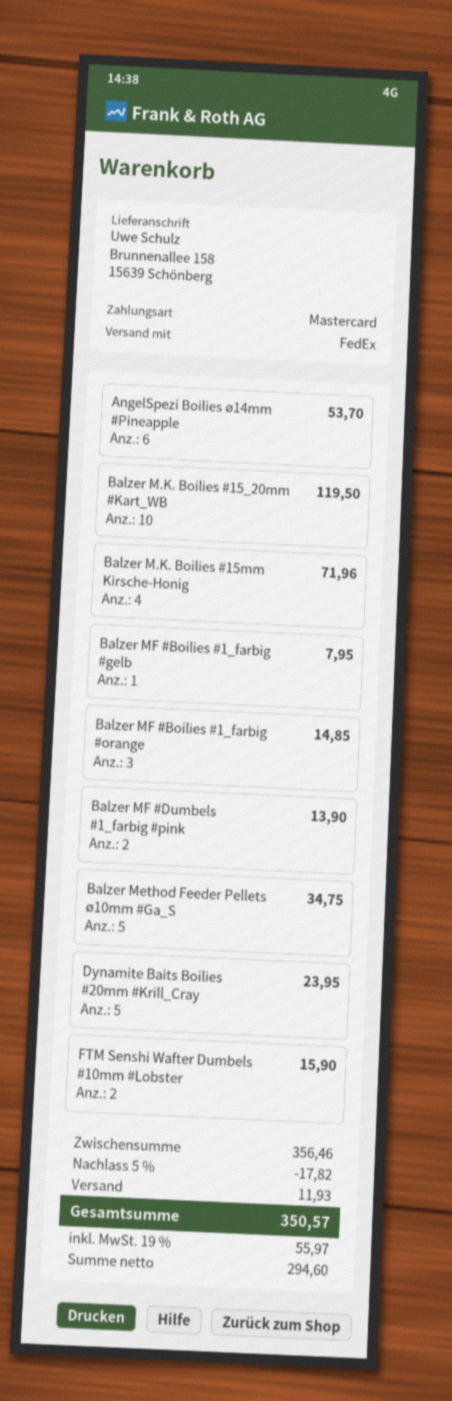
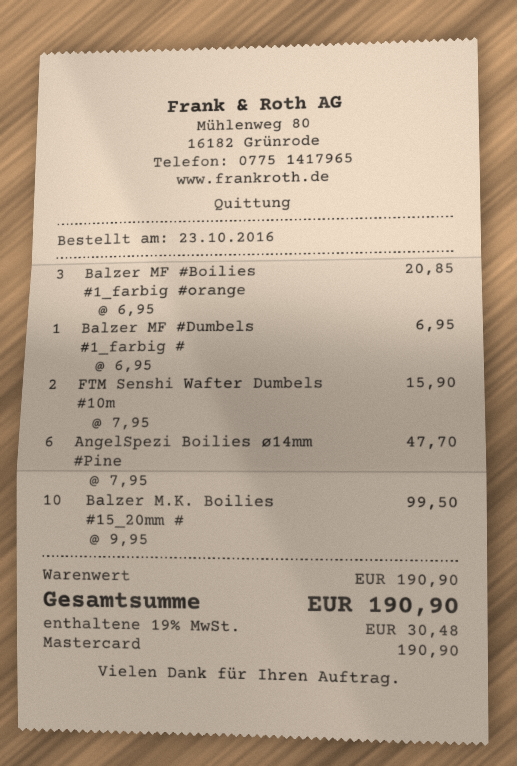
AngelSpezi Boilies ø14mm #Pineapple: 6 for 53.70 -> 6 for 47.70
Balzer M.K. Boilies #15_20mm #Kart_WB: 10 for 119.50 -> 10 for 99.50
Balzer M.K. Boilies #15mm Kirsche-Honig: 4 for 71.96 -> none
Balzer MF #Boilies #1_farbig #gelb: 1 for 7.95 -> none
Balzer MF #Boilies #1_farbig #orange: 3 for 14.85 -> 3 for 20.85
Balzer MF #Dumbels #1_farbig #pink: 2 for 13.90 -> 1 for 6.95
Balzer Method Feeder Pellets ø10mm #Ga_S: 5 for 34.75 -> none
Dynamite Baits Boilies #20mm #Krill_Cray: 5 for 23.95 -> none
subtotal: 356.46 -> 190.90
discount: 5% = 17.82 -> none
shipping: 11.93 -> none
tax: 19% = 55.97 -> 19% = 30.48
total: 350.57 -> 190.90

